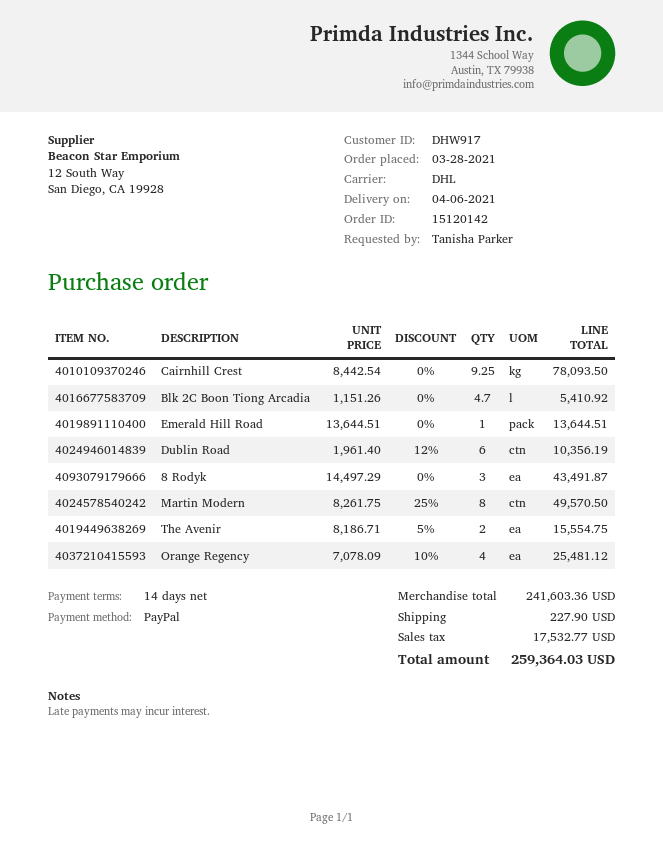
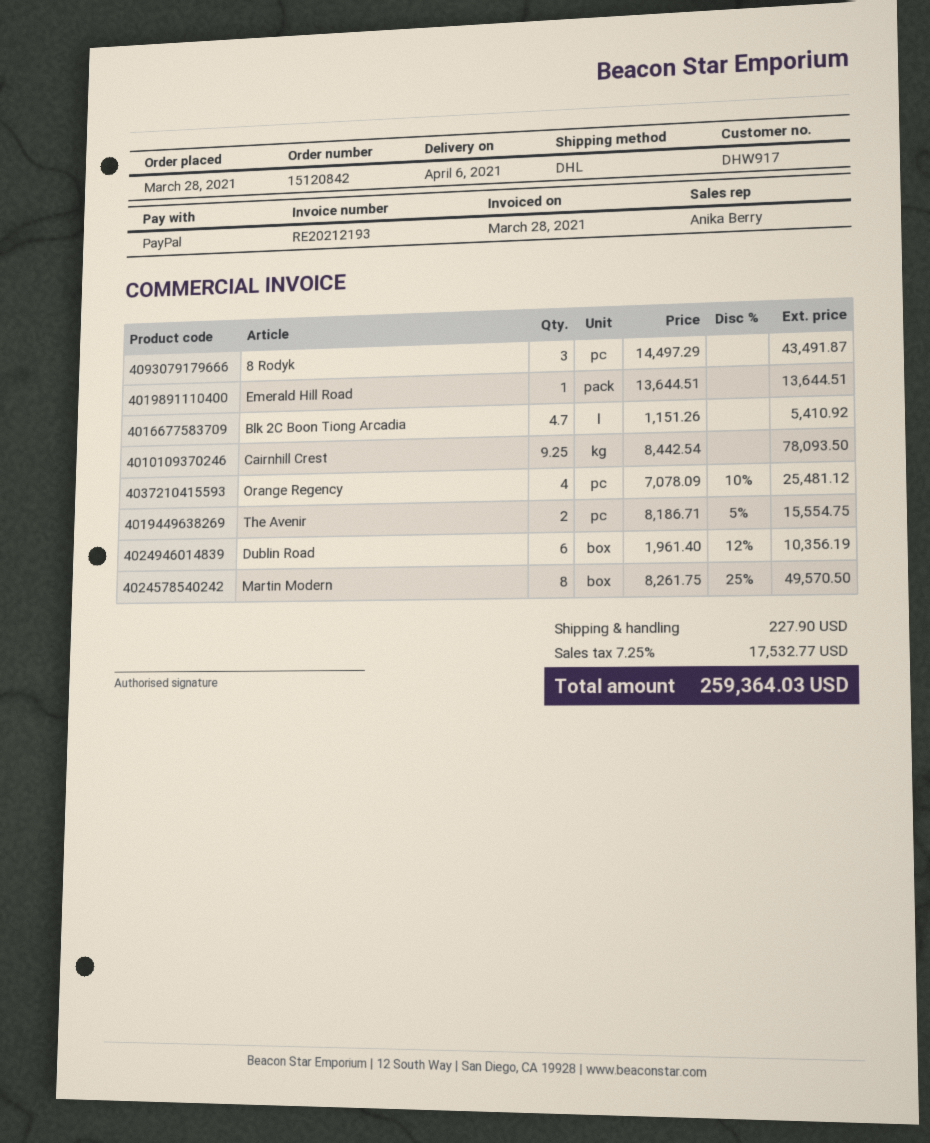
order number: 15120142 -> 15120842

